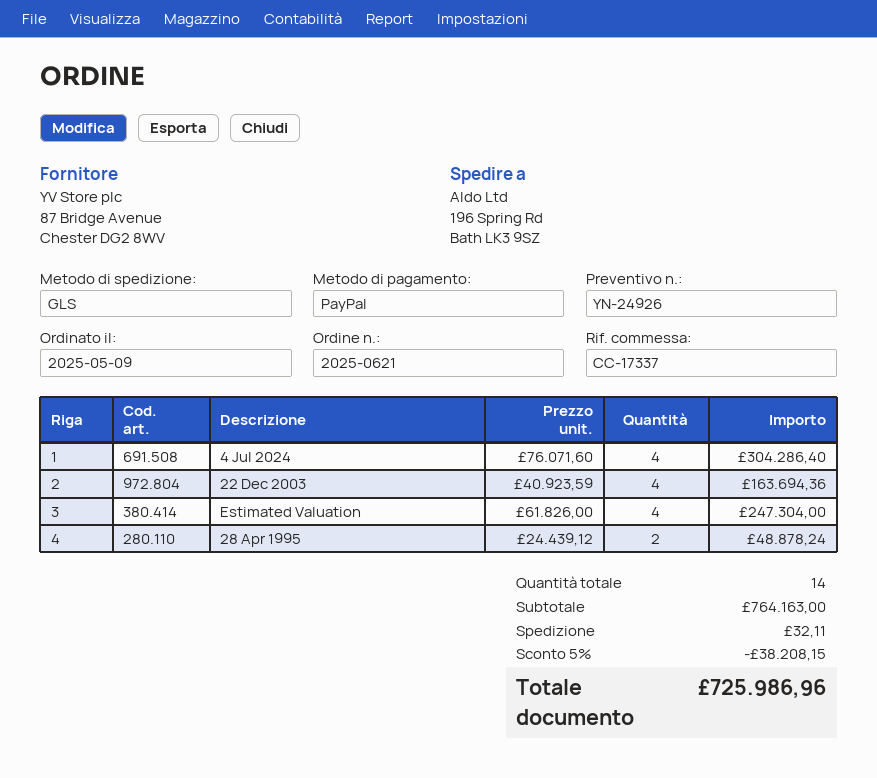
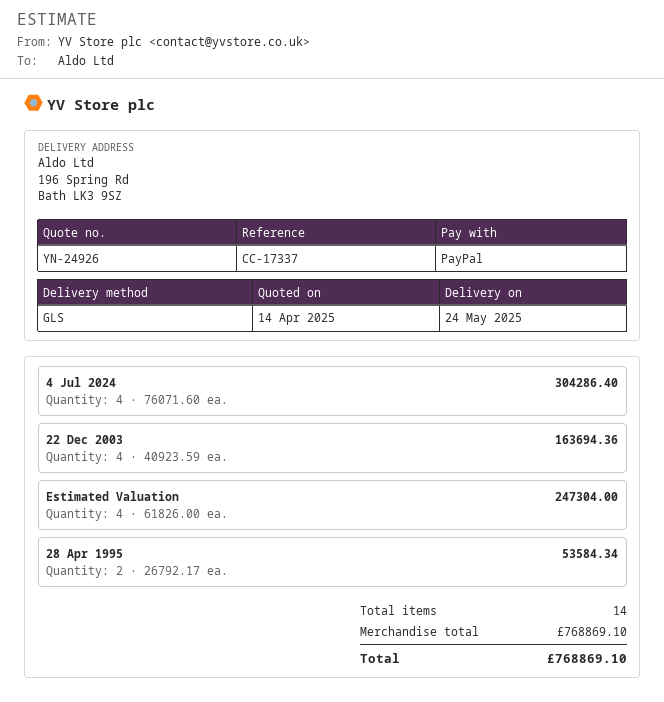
28 Apr 1995: 2 x 24439.12 = 48878.24 -> 2 x 26792.17 = 53584.34
subtotal: 764163.00 -> 768869.10
discount: 5% = 38208.15 -> none
shipping: 32.11 -> none
total: 725986.96 -> 768869.10

